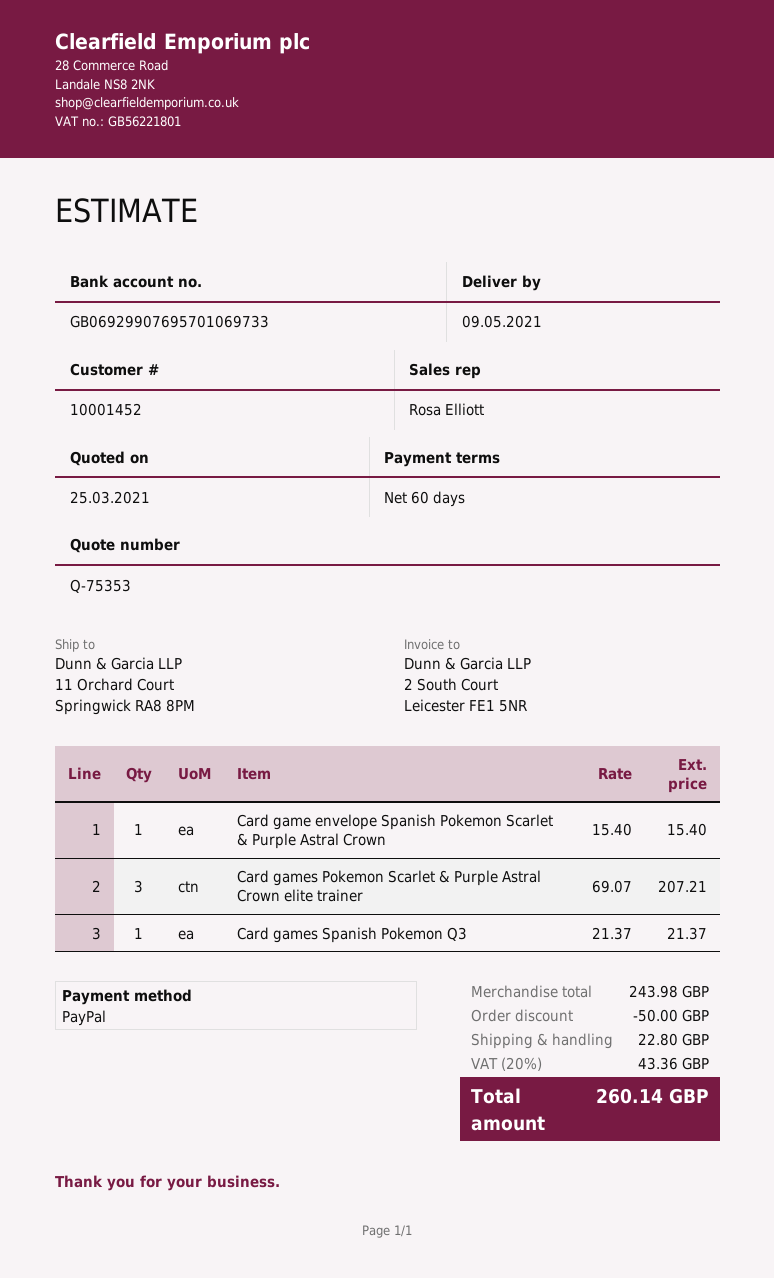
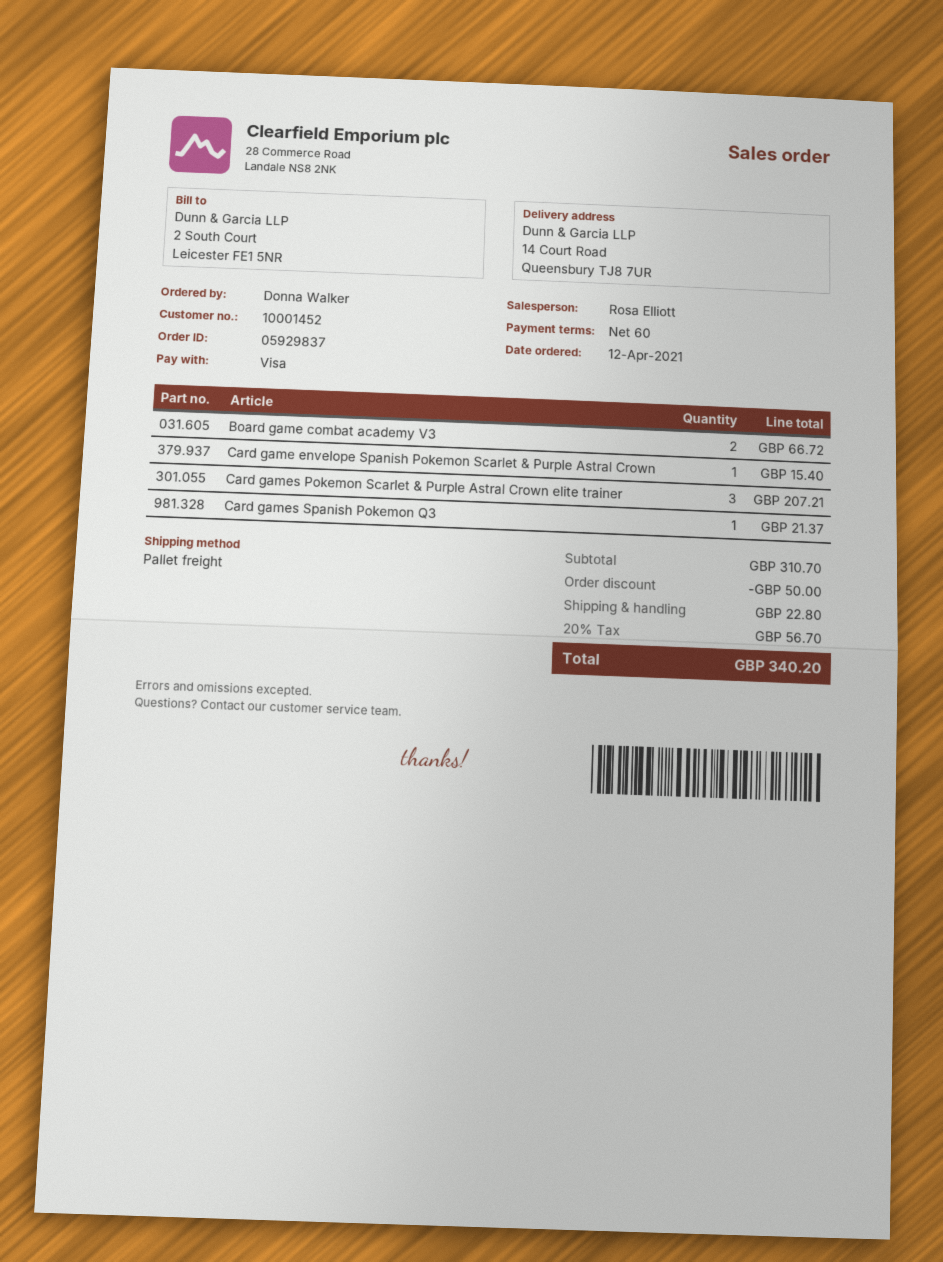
payment method: PayPal -> Visa
ship to: 11 Orchard Court, Springwick RA8 8PM -> 14 Court Road, Queensbury TJ8 7UR
Board game combat academy V3: none -> 2 for 66.72
subtotal: 243.98 -> 310.70
tax: 20% = 43.36 -> 20% = 56.70
total: 260.14 -> 340.20

